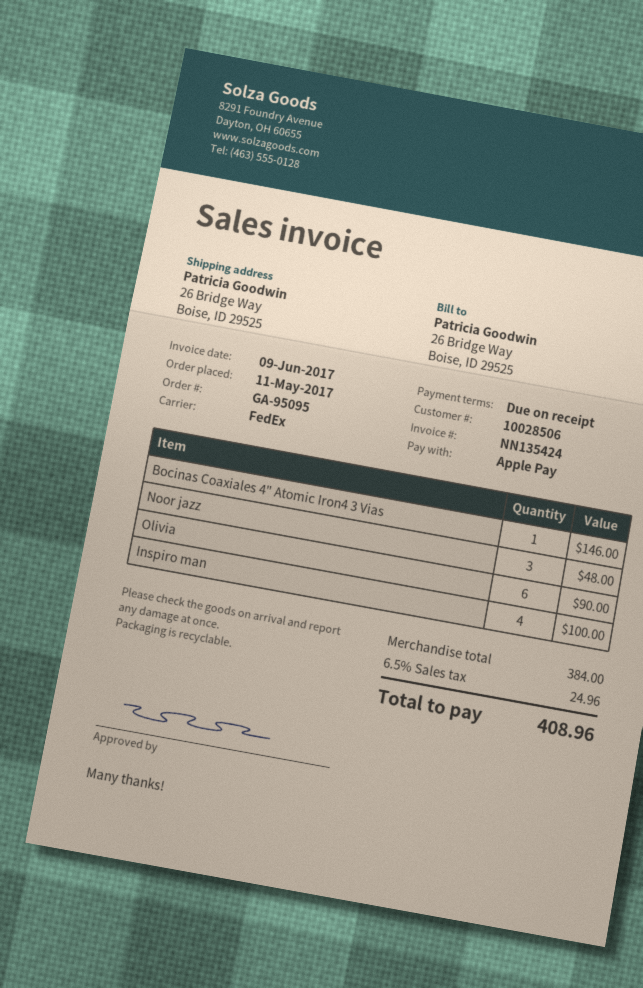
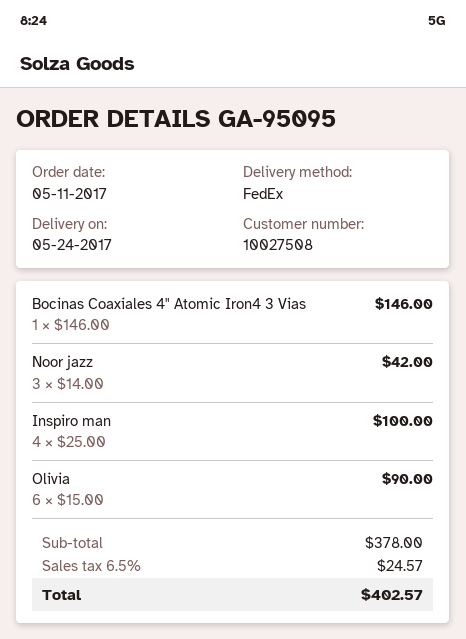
customer number: 10028506 -> 10027508
Noor jazz: 3 for 48.00 -> 3 for 42.00
subtotal: 384.00 -> 378.00
tax: 6.5% = 24.96 -> 6.5% = 24.57
total: 408.96 -> 402.57

